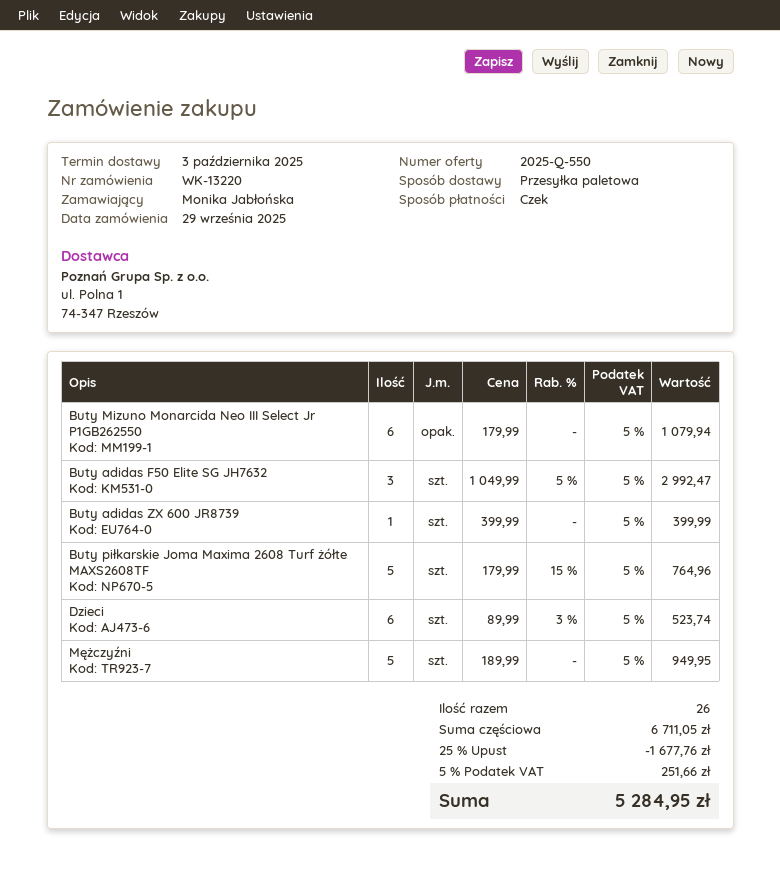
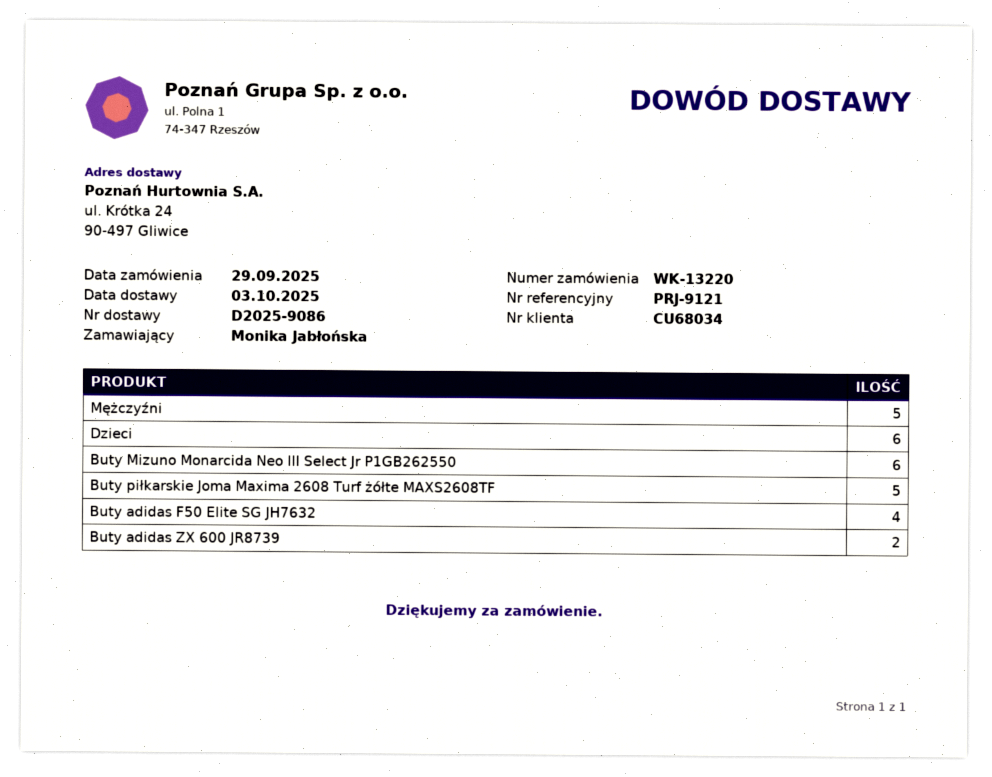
Buty adidas F50 Elite SG JH7632: 3 -> 4
Buty adidas ZX 600 JR8739: 1 -> 2

